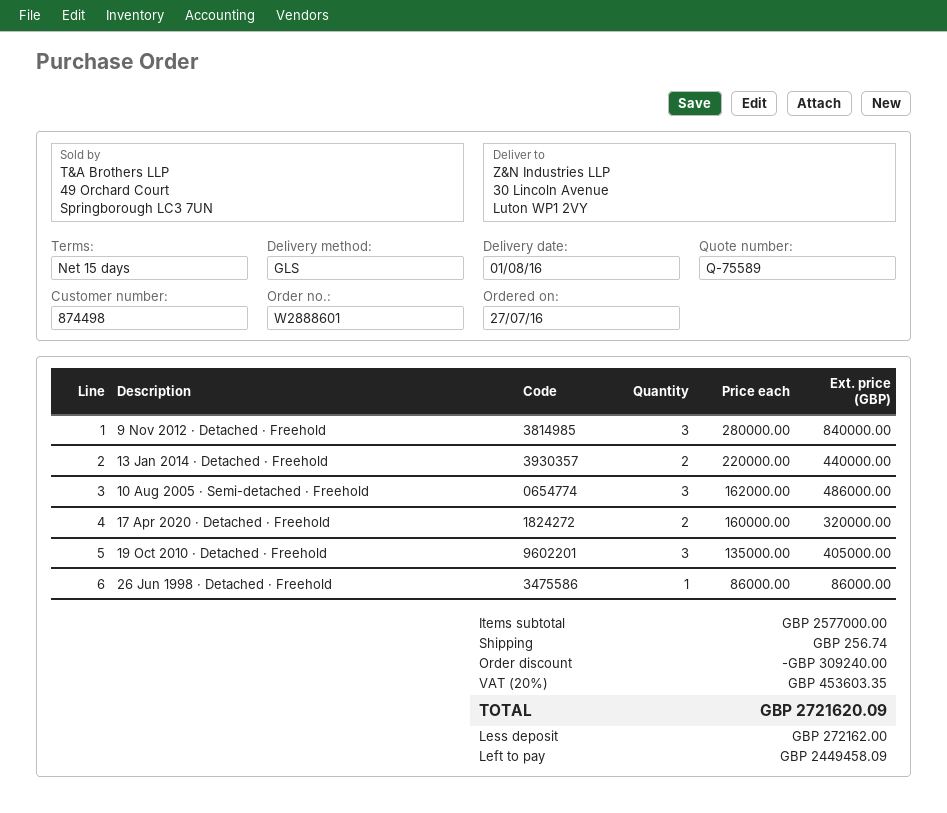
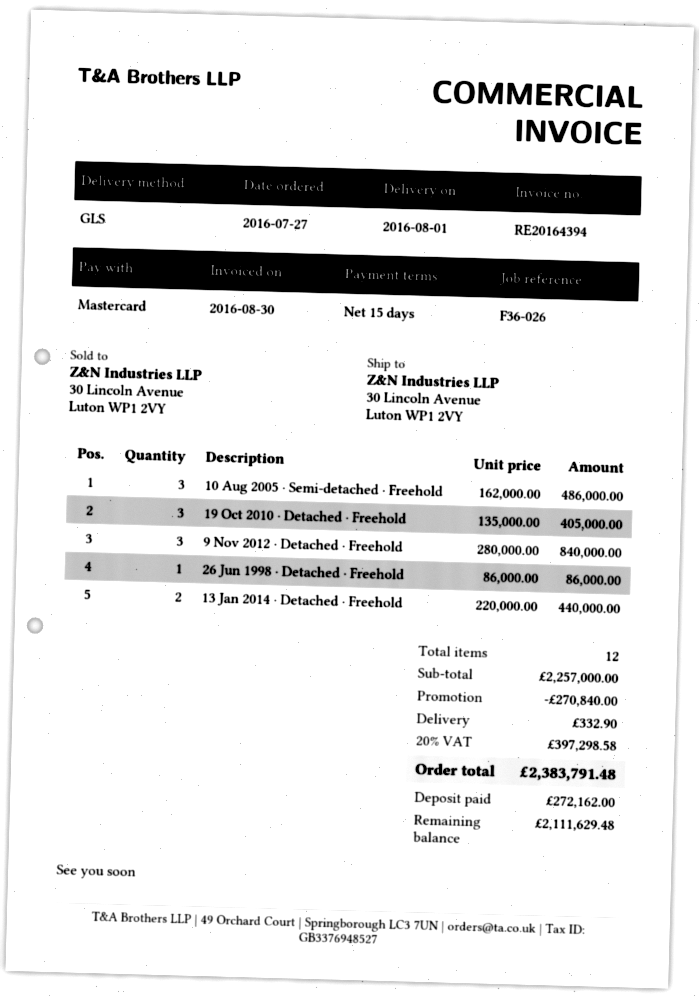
17 Apr 2020 · Detached · Freehold: 2 x 160000.00 = 320000.00 -> none
subtotal: 2577000.00 -> 2257000.00
discount: 309240.00 -> 270840.00
shipping: 256.74 -> 332.90
tax: 20% = 453603.35 -> 20% = 397298.58
total: 2721620.09 -> 2383791.48
balance: 2449458.09 -> 2111629.48

